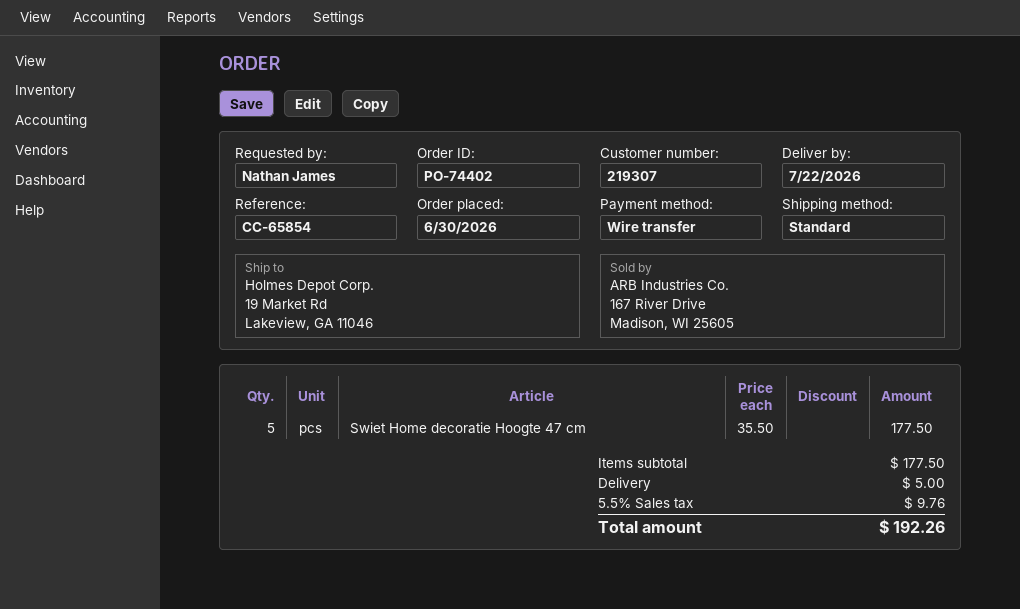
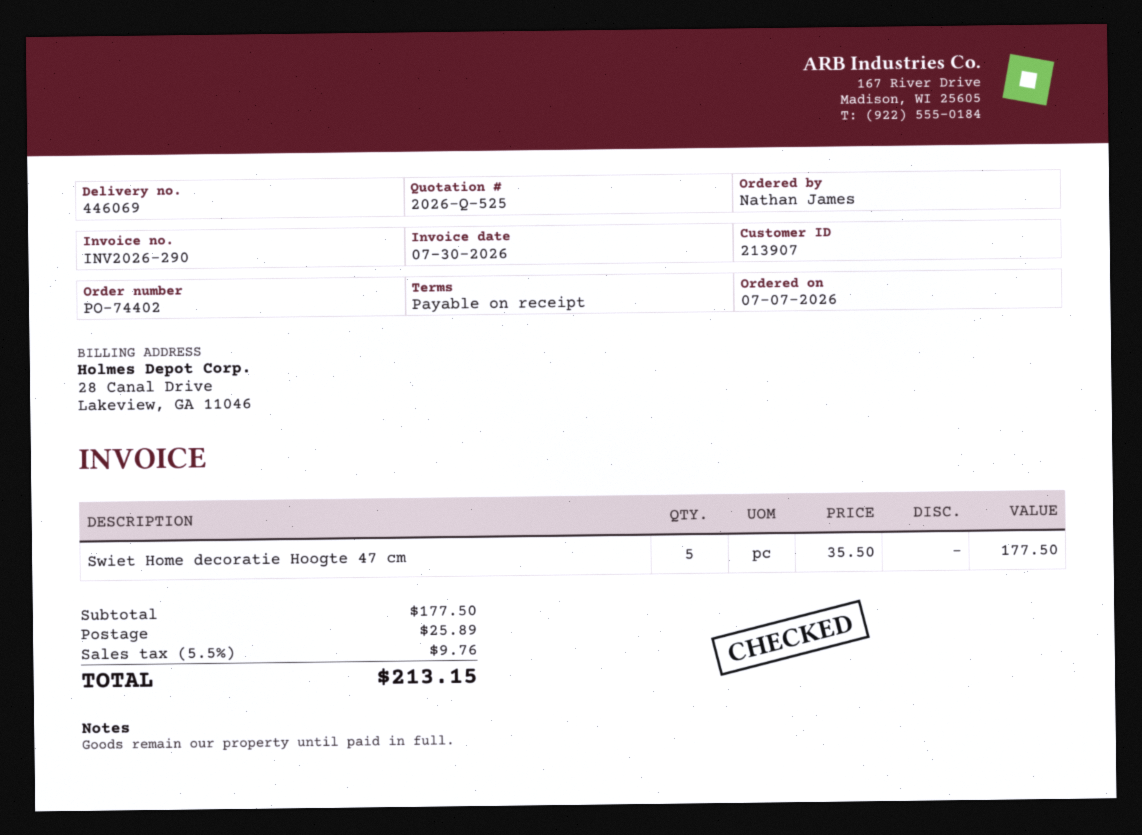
order date: 2026-06-30 -> 2026-07-07
customer number: 219307 -> 213907
shipping: 5.00 -> 25.89
total: 192.26 -> 213.15

